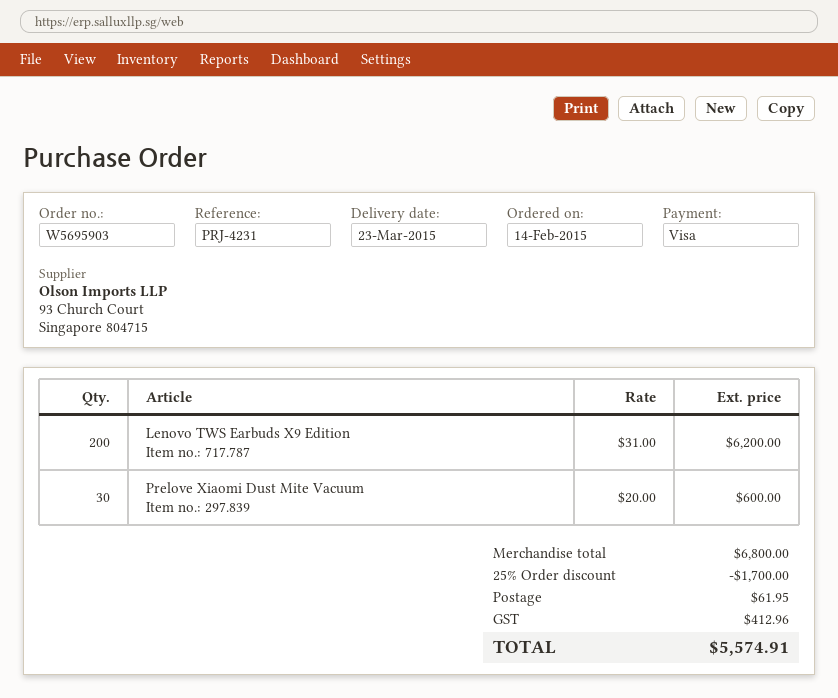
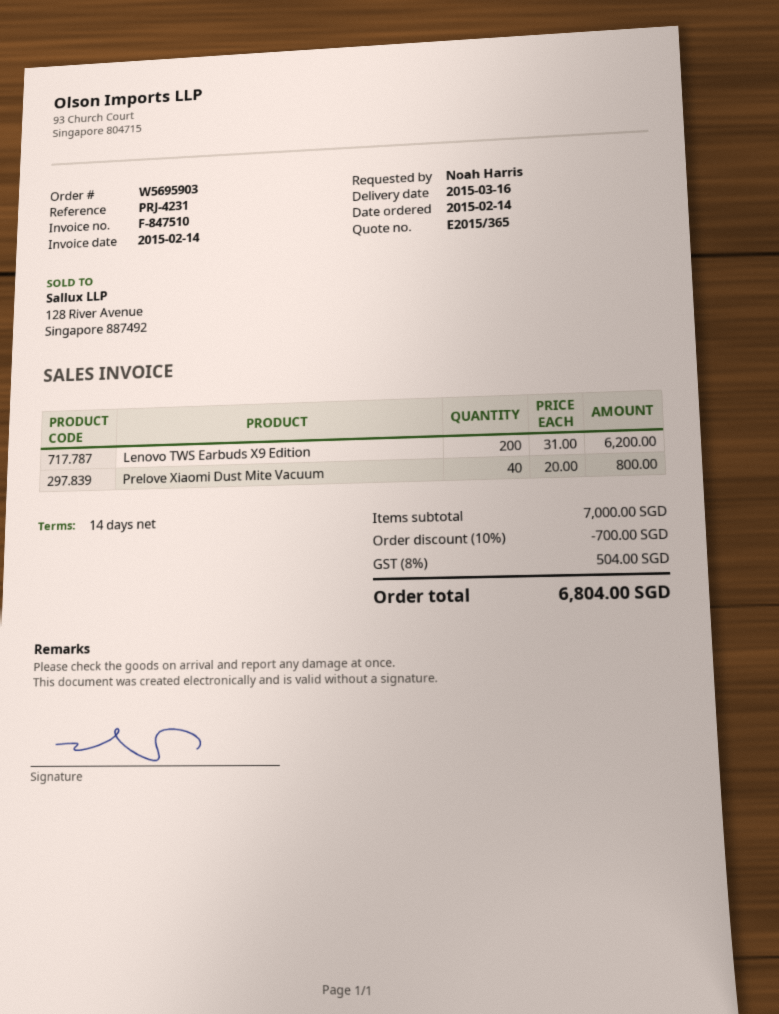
delivery date: 2015-03-23 -> 2015-03-16
Prelove Xiaomi Dust Mite Vacuum: 30 x 20.00 = 600.00 -> 40 x 20.00 = 800.00
subtotal: 6800.00 -> 7000.00
discount: 25% = 1700.00 -> 10% = 700.00
shipping: 61.95 -> none
tax: 412.96 -> 504.00
total: 5574.91 -> 6804.00

